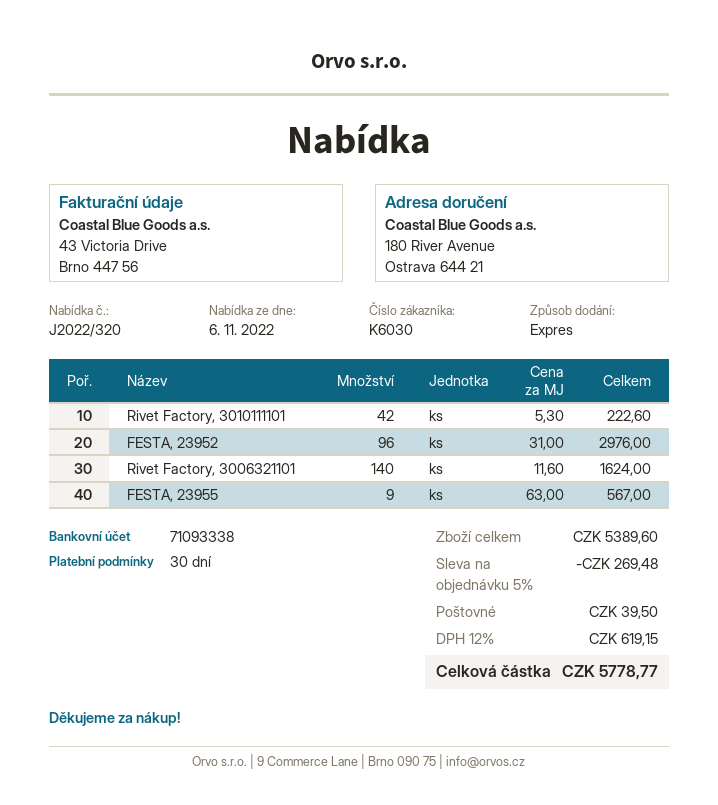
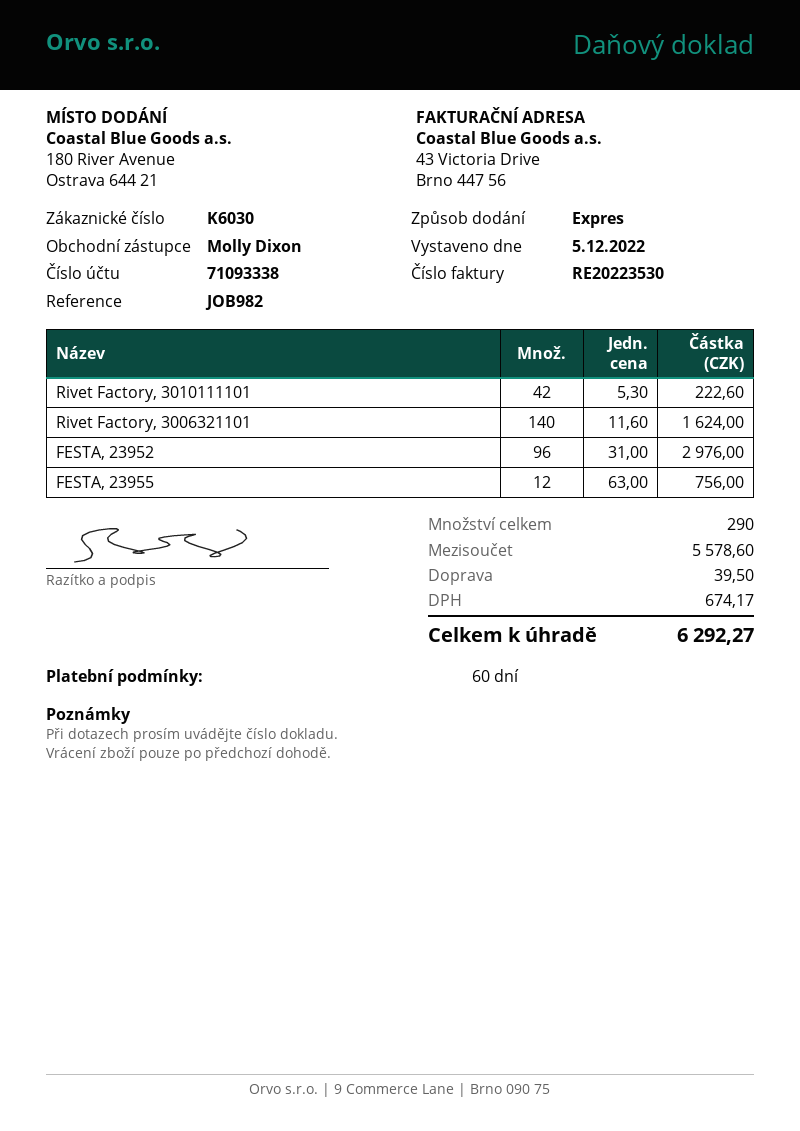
payment terms: 30 days -> 60 days
FESTA, 23955: 9 x 63.00 = 567.00 -> 12 x 63.00 = 756.00
subtotal: 5389.60 -> 5578.60
discount: 5% = 269.48 -> none
tax: 619.15 -> 674.17
total: 5778.77 -> 6292.27

